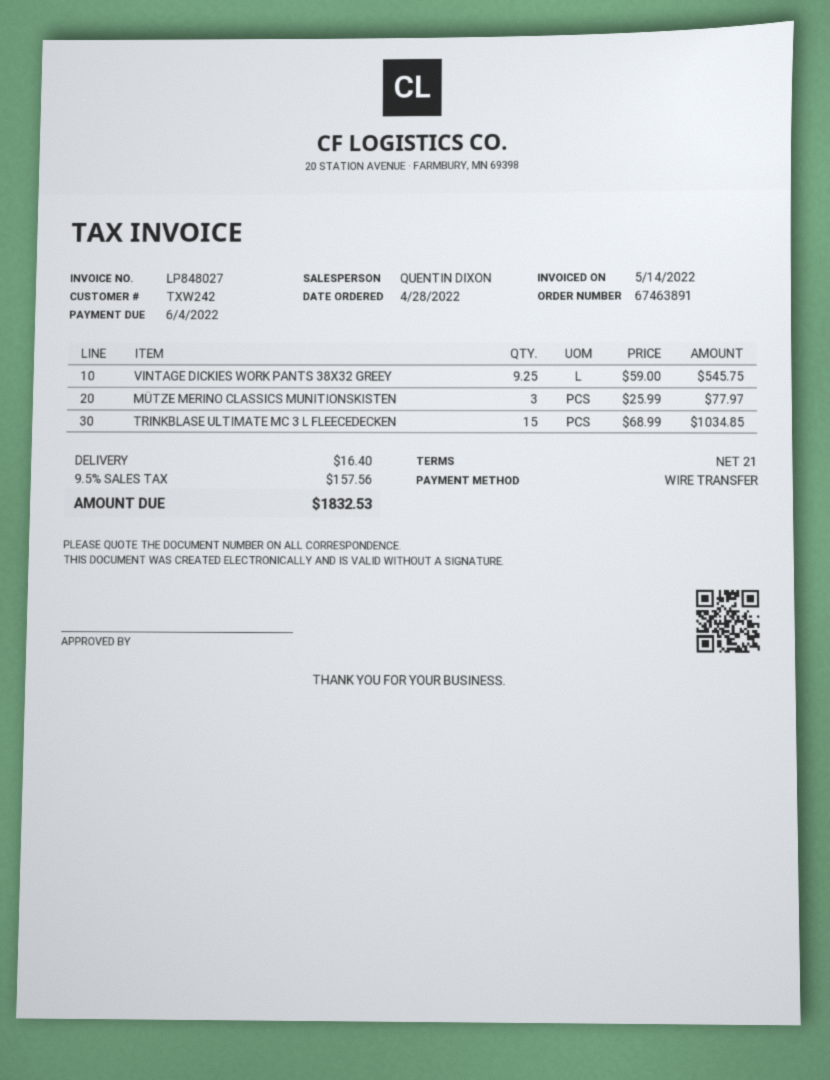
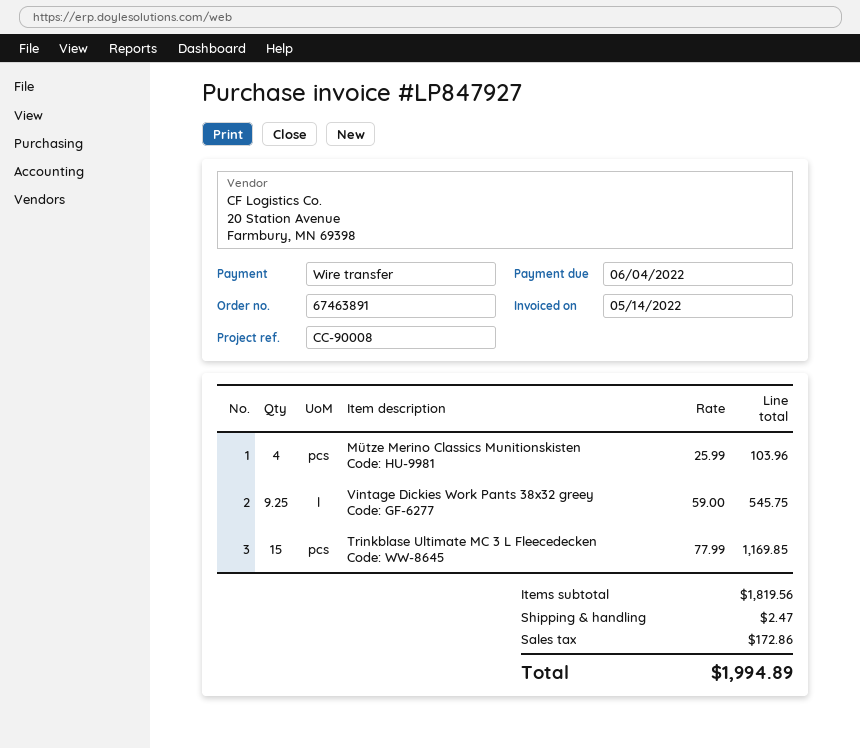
invoice number: LP848027 -> LP847927
MÜTZE MERINO CLASSICS MUNITIONSKISTEN: 3 x 25.99 = 77.97 -> 4 x 25.99 = 103.96
TRINKBLASE ULTIMATE MC 3 L FLEECEDECKEN: 15 x 68.99 = 1034.85 -> 15 x 77.99 = 1169.85
shipping: 16.40 -> 2.47
tax: 157.56 -> 172.86
total: 1832.53 -> 1994.89

